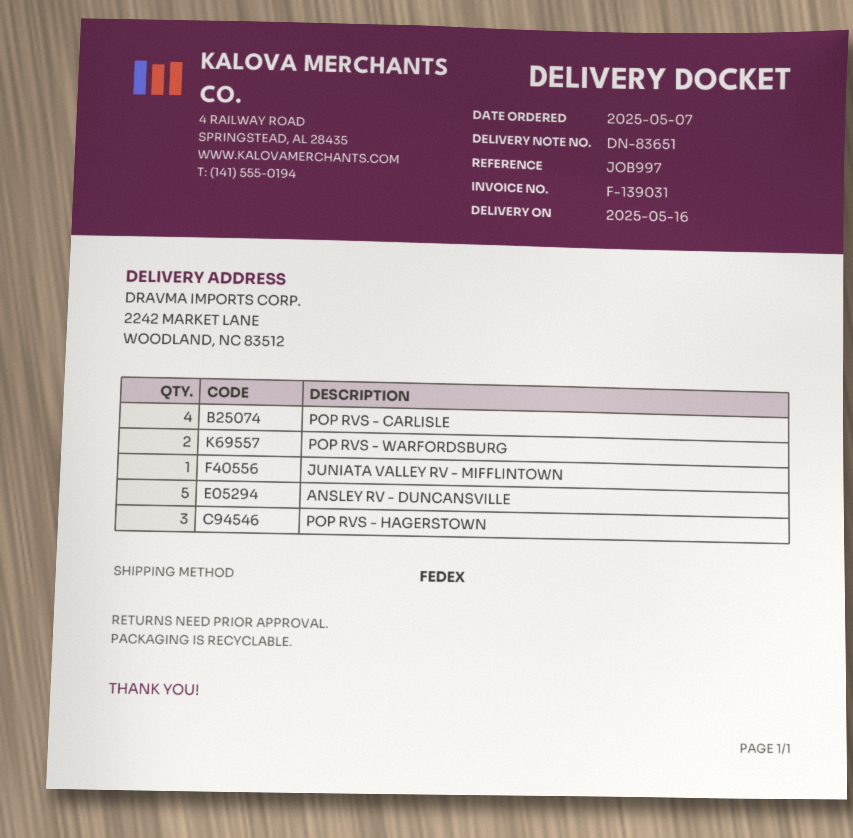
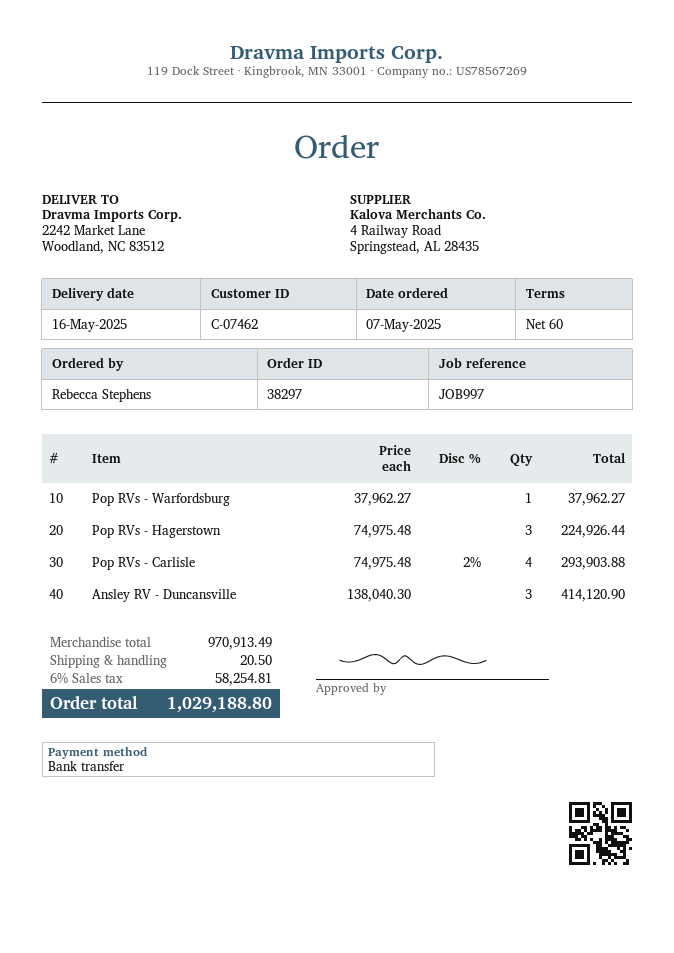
POP RVS - WARFORDSBURG: 2 -> 1
JUNIATA VALLEY RV - MIFFLINTOWN: 1 -> none
ANSLEY RV - DUNCANSVILLE: 5 -> 3

